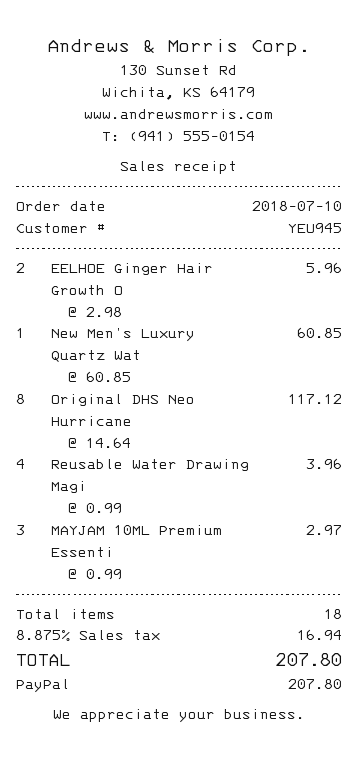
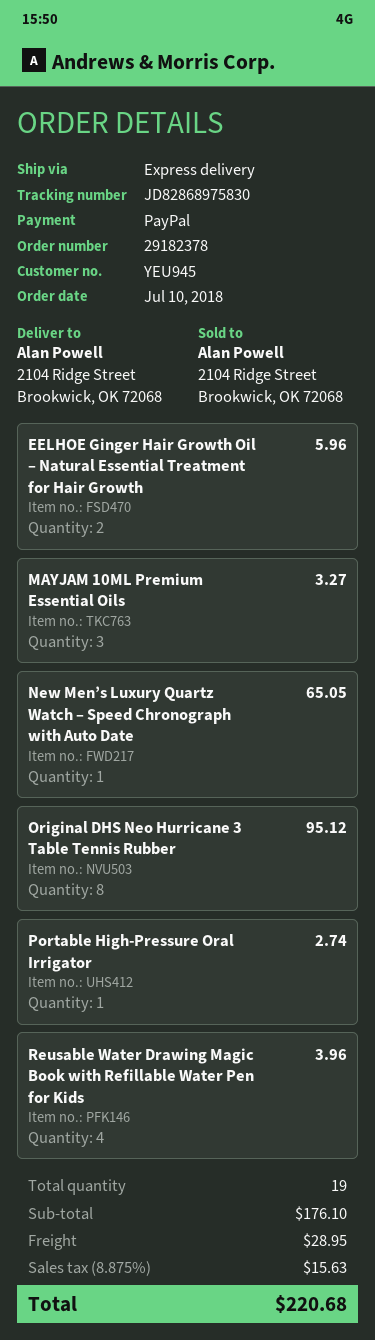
New Men’s Luxury Quartz Wat: 1 for 60.85 -> 1 for 65.05
Original DHS Neo Hurricane: 8 for 117.12 -> 8 for 95.12
MAYJAM 10ML Premium Essenti: 3 for 2.97 -> 3 for 3.27
Portable High-Pressure Oral Irrigator: none -> 1 for 2.74
total quantity: 18 -> 19
shipping: none -> 28.95
tax: 8.875% = 16.94 -> 8.875% = 15.63
total: 207.80 -> 220.68

